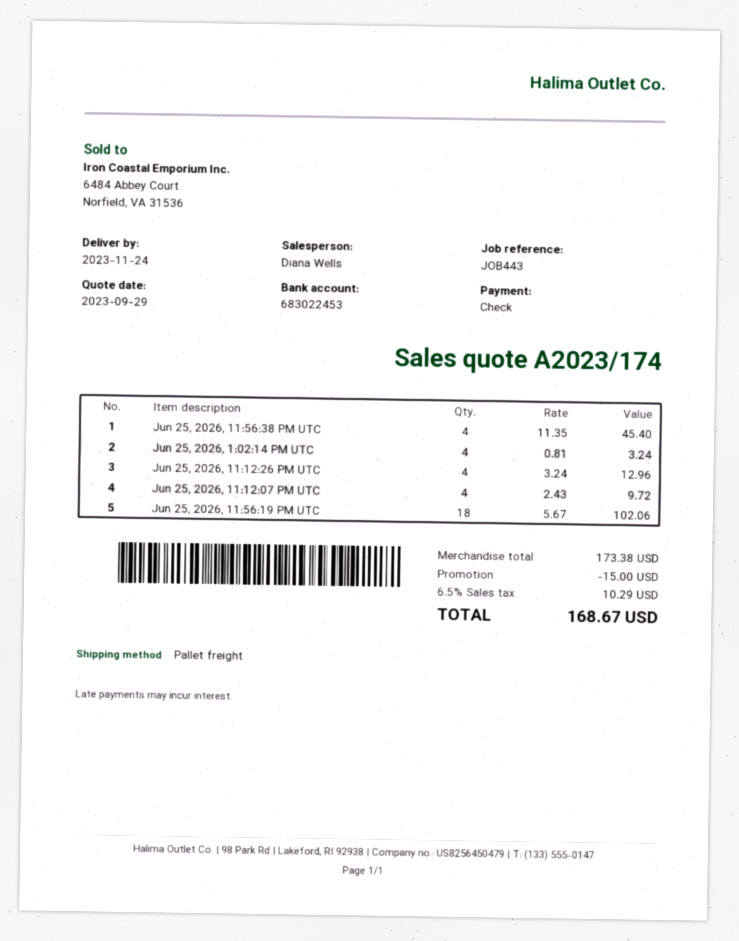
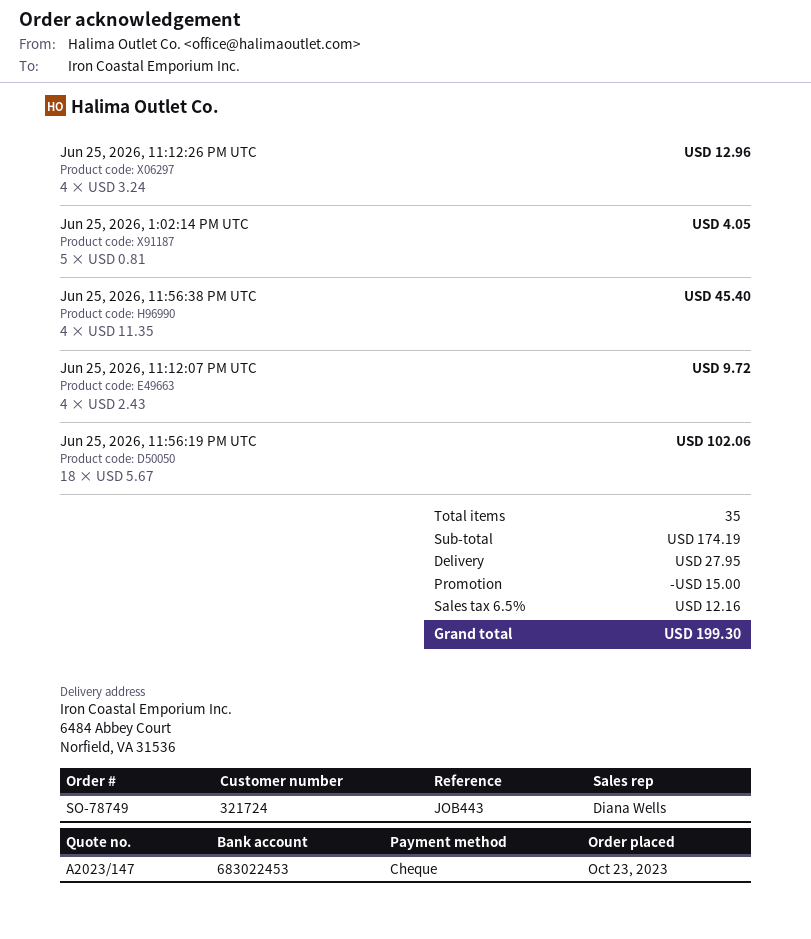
quote number: A2023/174 -> A2023/147
Jun 25, 2026, 1:02:14 PM UTC: 4 x 0.81 = 3.24 -> 5 x 0.81 = 4.05
subtotal: 173.38 -> 174.19
shipping: none -> 27.95
tax: 6.5% = 10.29 -> 6.5% = 12.16
total: 168.67 -> 199.30

